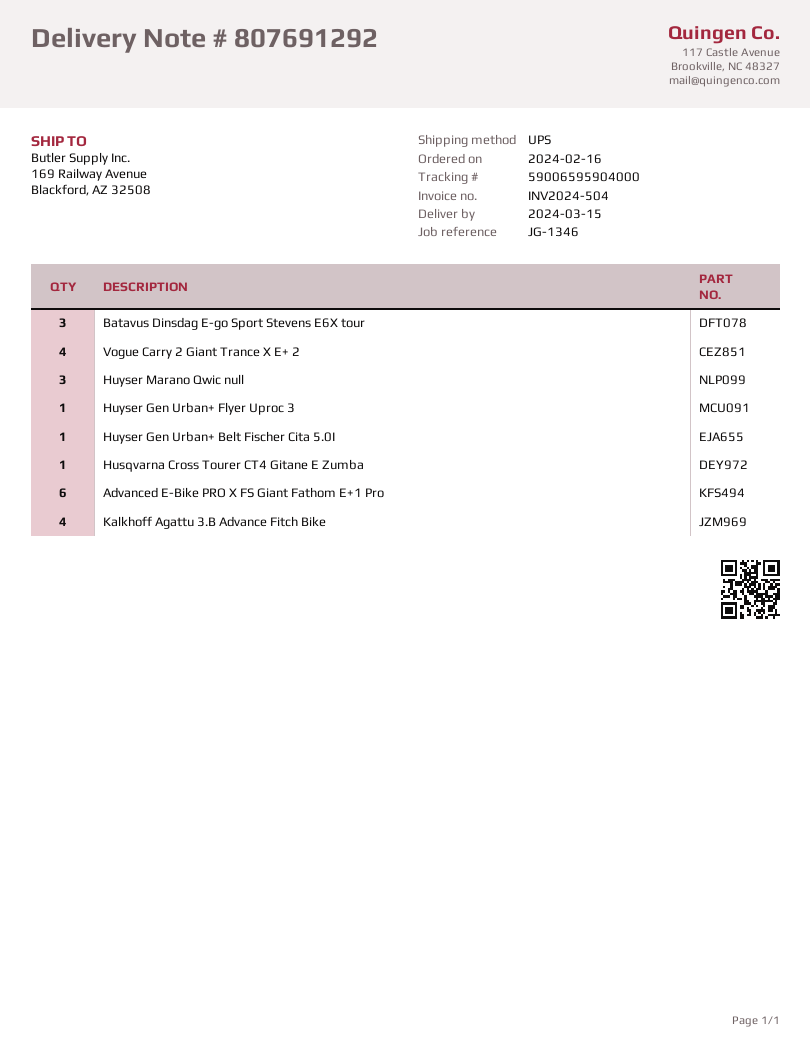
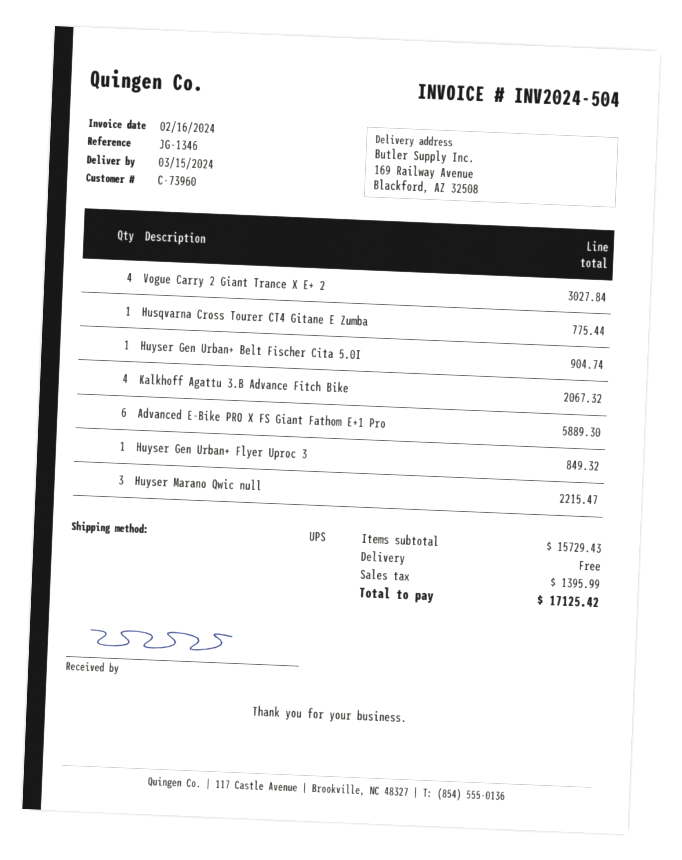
Batavus Dinsdag E-go Sport Stevens E6X tour: 3 -> none

